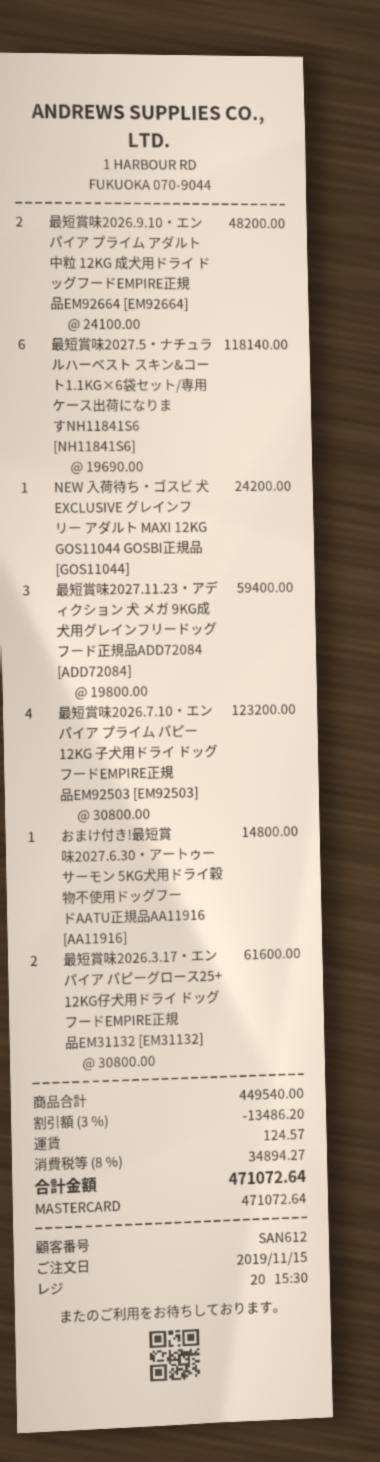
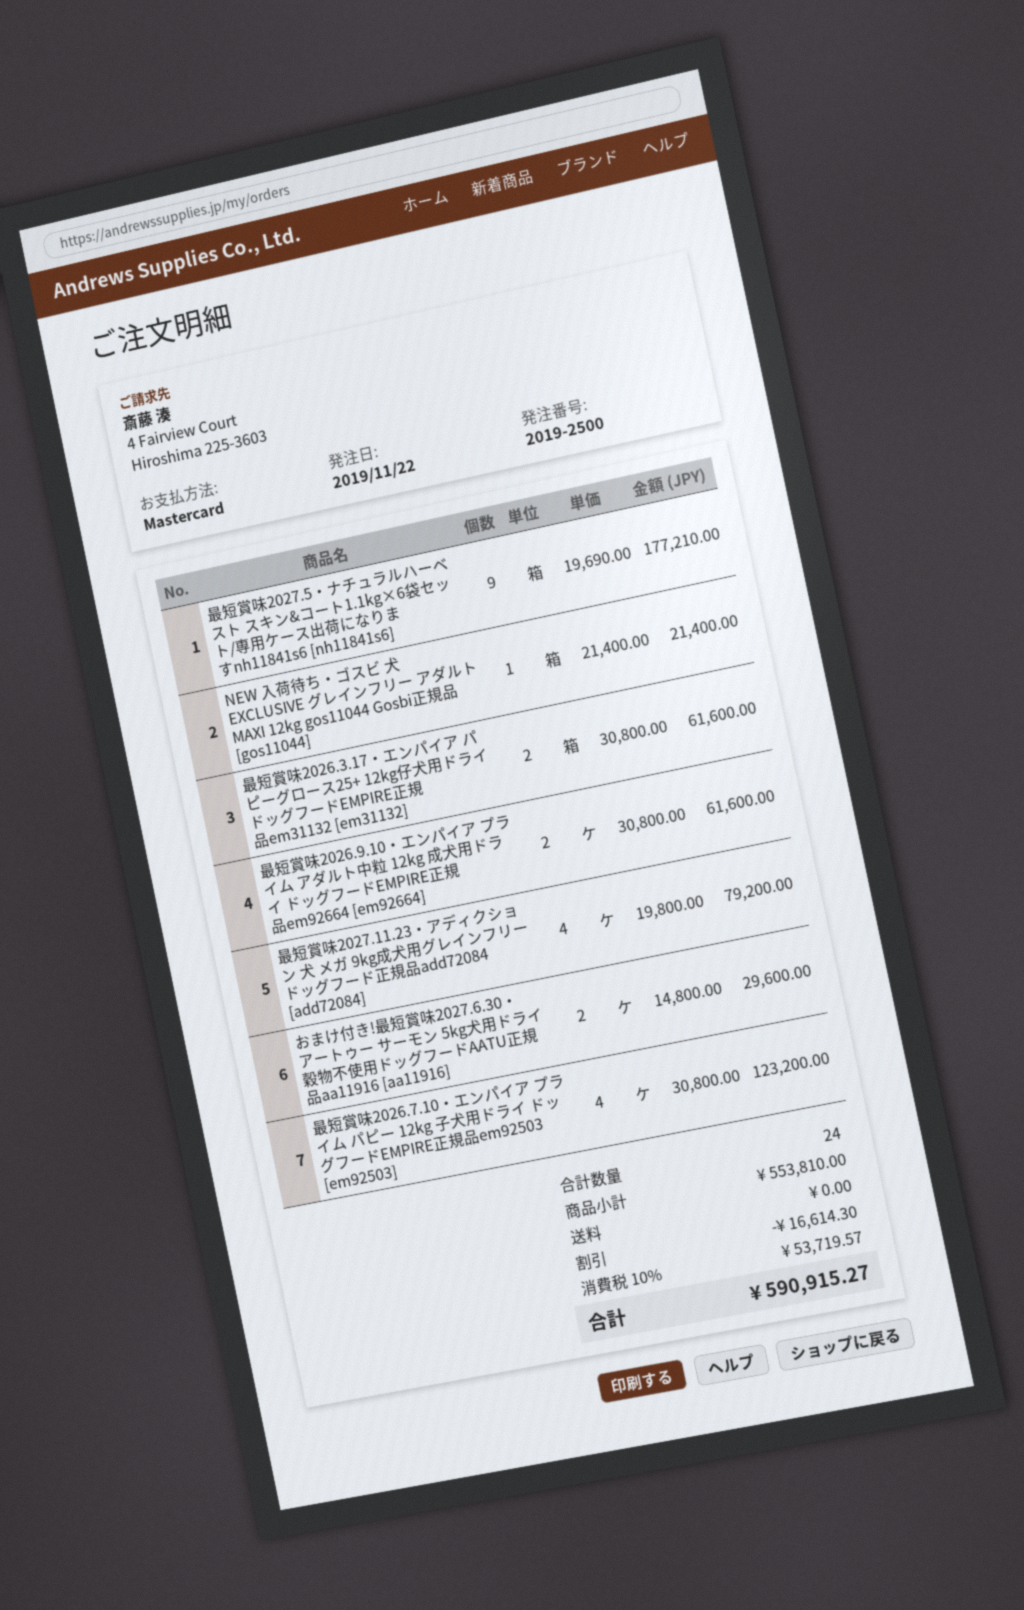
order date: 2019-11-15 -> 2019-11-22
最短賞味2026.9.10・エンパイア プライム アダルト中粒 12KG 成犬用ドライ ドッグフードEMPIRE正規品EM92664 [EM92664]: 2 x 24100.00 = 48200.00 -> 2 x 30800.00 = 61600.00
最短賞味2027.5・ナチュラルハーベスト スキン&コート1.1KG×6袋セット/専用ケース出荷になりますNH11841S6 [NH11841S6]: 6 x 19690.00 = 118140.00 -> 9 x 19690.00 = 177210.00
NEW 入荷待ち・ゴスビ 犬 EXCLUSIVE グレインフリー アダルト MAXI 12KG GOS11044 GOSBI正規品 [GOS11044]: 1 x 24200.00 = 24200.00 -> 1 x 21400.00 = 21400.00
最短賞味2027.11.23・アディクション 犬 メガ 9KG成犬用グレインフリードッグフード正規品ADD72084 [ADD72084]: 3 x 19800.00 = 59400.00 -> 4 x 19800.00 = 79200.00
おまけ付き!最短賞味2027.6.30・アートゥー サーモン 5KG犬用ドライ穀物不使用ドッグフードAATU正規品AA11916 [AA11916]: 1 x 14800.00 = 14800.00 -> 2 x 14800.00 = 29600.00
subtotal: 449540.00 -> 553810.00
discount: 13486.20 -> 16614.30
shipping: 124.57 -> 0.00
tax: 8% = 34894.27 -> 10% = 53719.57
total: 471072.64 -> 590915.27

